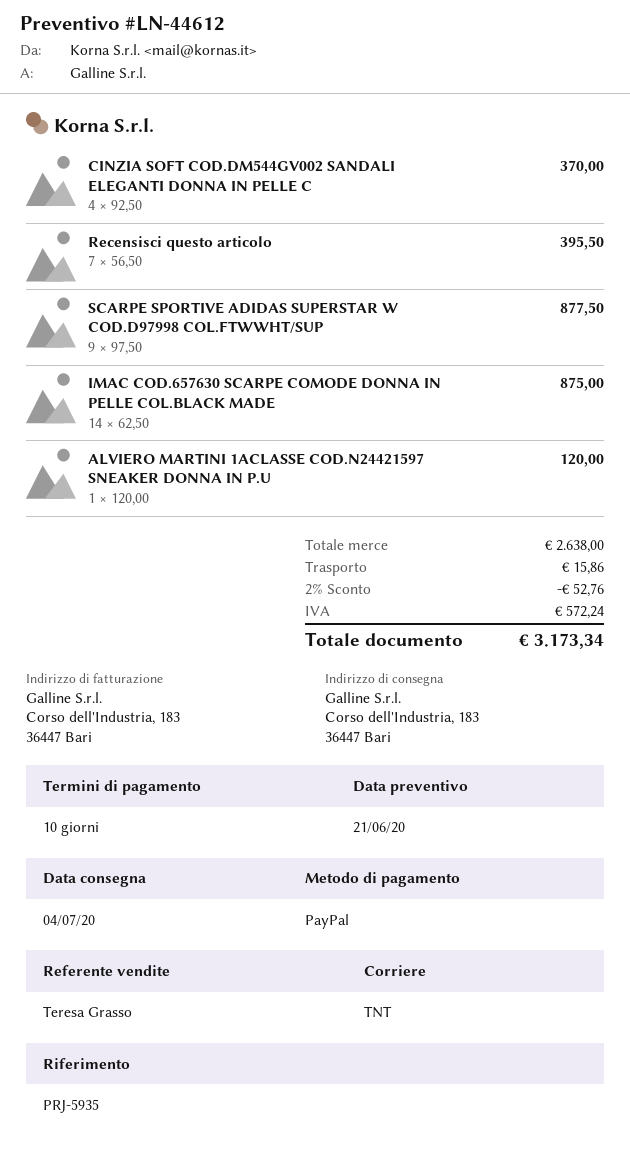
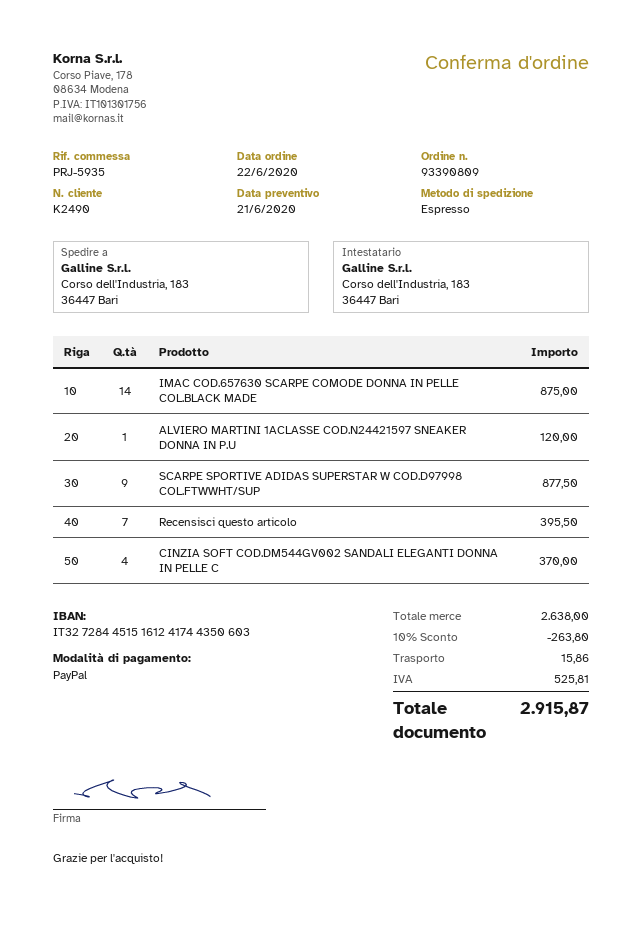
shipping method: TNT -> express
discount: 2% = 52.76 -> 10% = 263.80
tax: 572.24 -> 525.81
total: 3173.34 -> 2915.87

